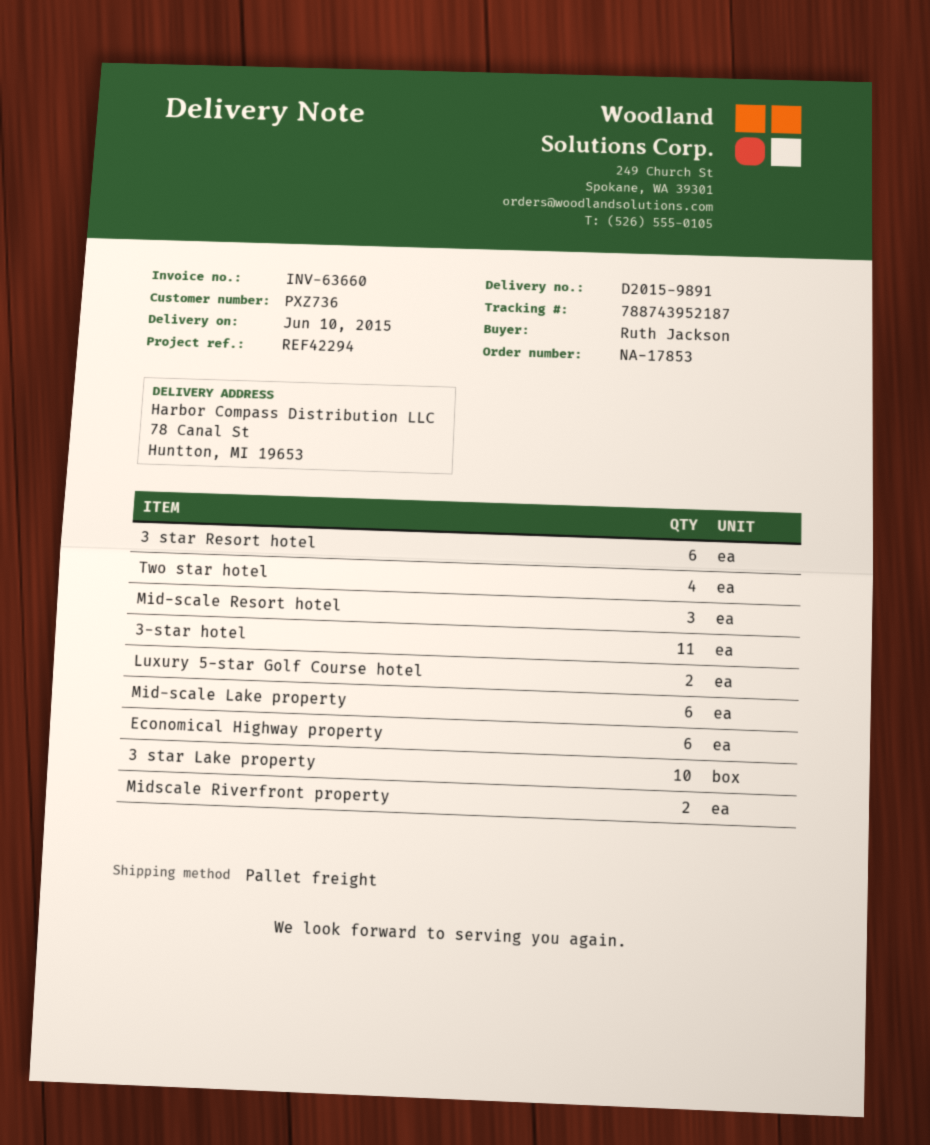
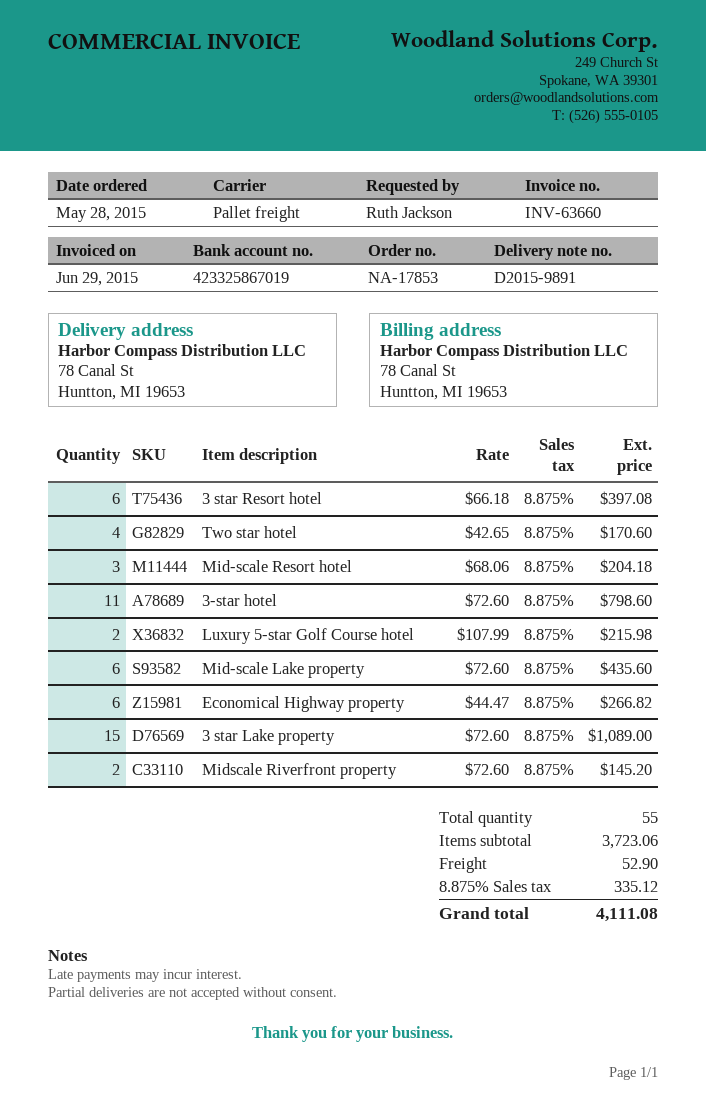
3 star Lake property: 10 -> 15

